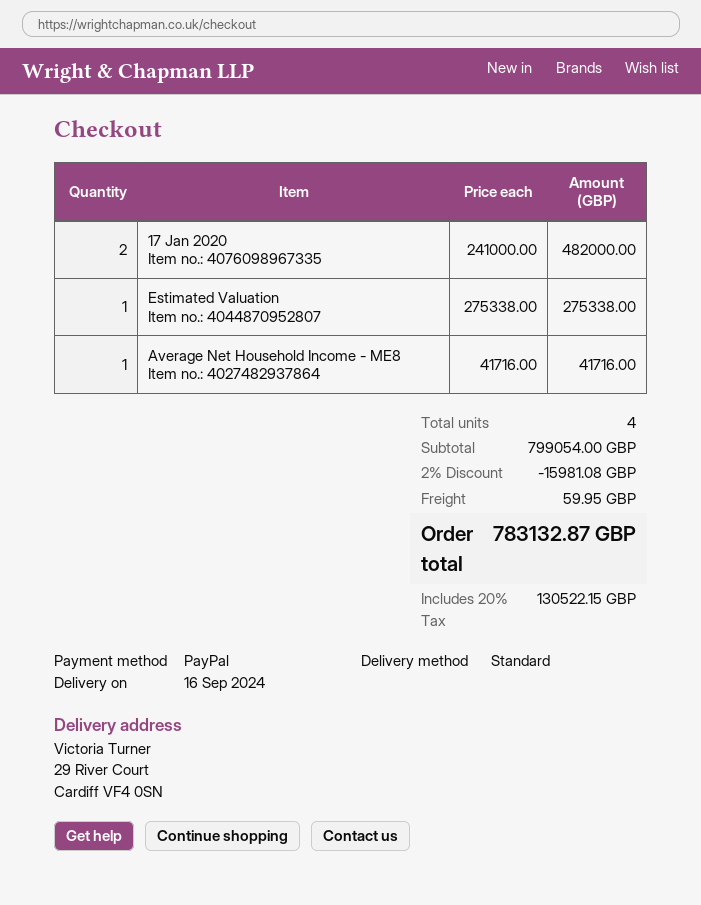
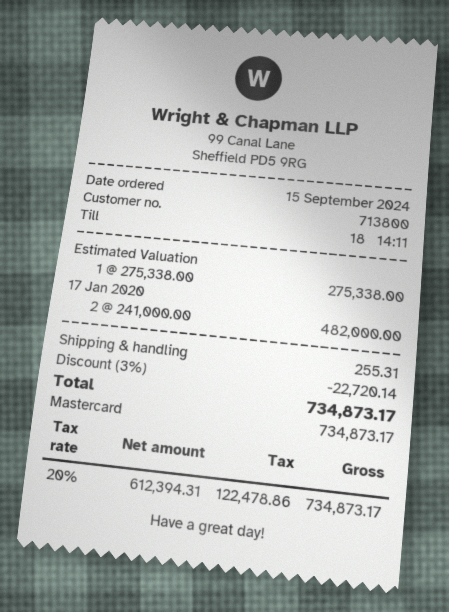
payment method: PayPal -> Mastercard
Average Net Household Income - ME8: 1 x 41716.00 = 41716.00 -> none
discount: 2% = 15981.08 -> 3% = 22720.14
shipping: 59.95 -> 255.31
tax: 20% = 130522.15 -> 20% = 122478.86
total: 783132.87 -> 734873.17

